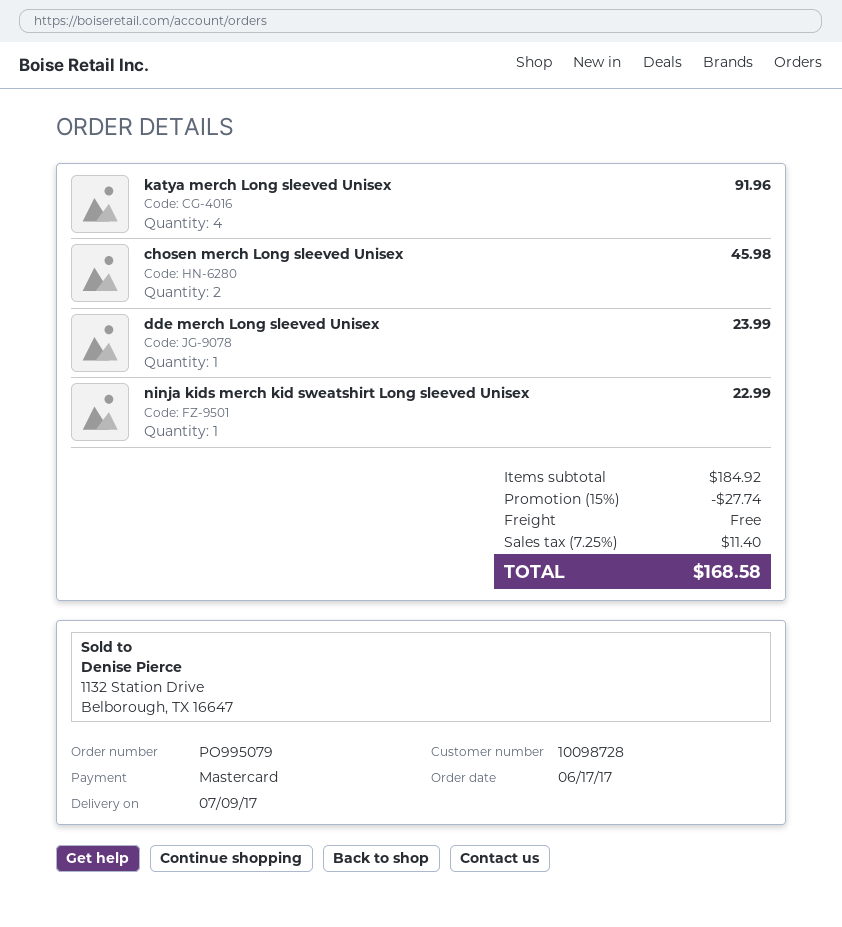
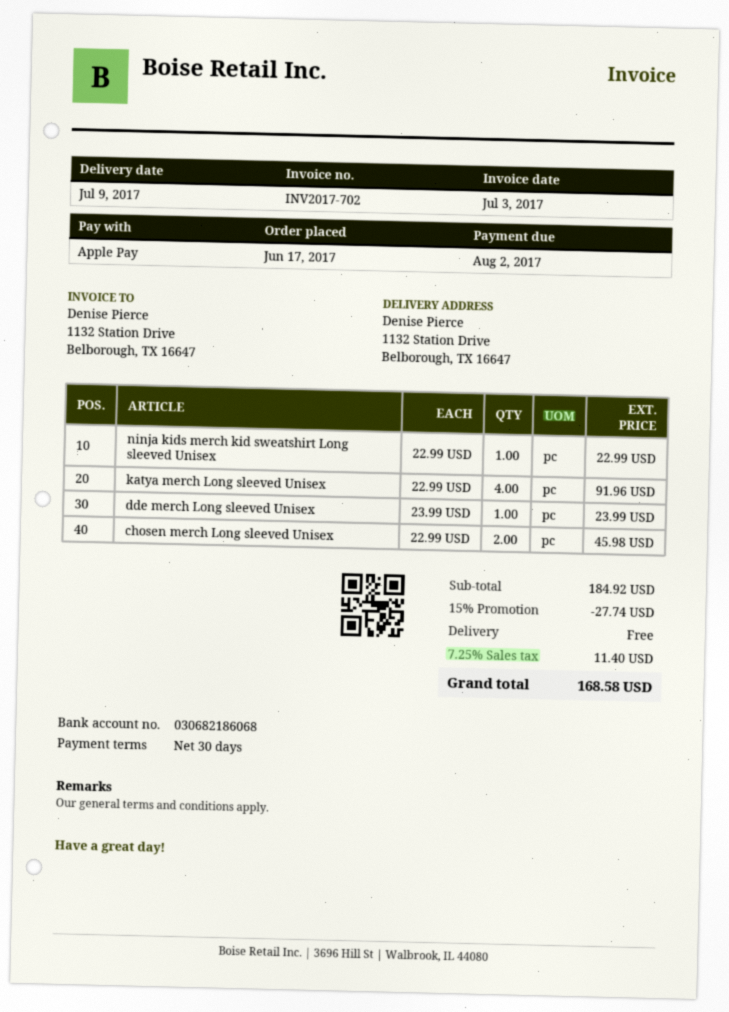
payment method: Mastercard -> Apple Pay

